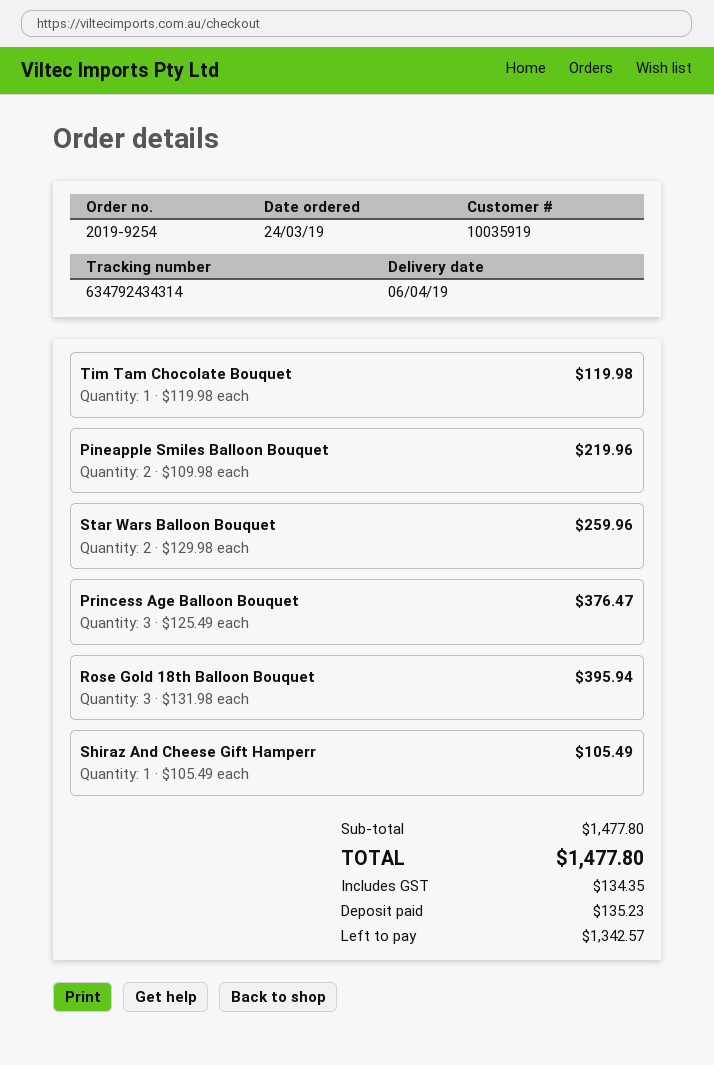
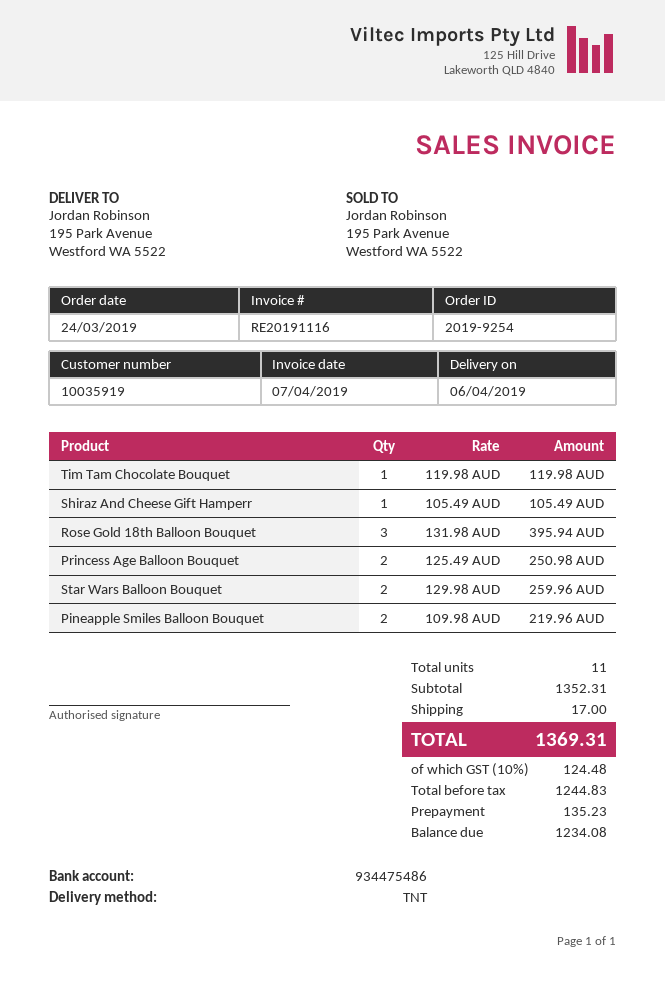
Princess Age Balloon Bouquet: 3 x 125.49 = 376.47 -> 2 x 125.49 = 250.98
subtotal: 1477.80 -> 1352.31
shipping: none -> 17.00
tax: 134.35 -> 124.48
total: 1477.80 -> 1369.31
balance: 1342.57 -> 1234.08

